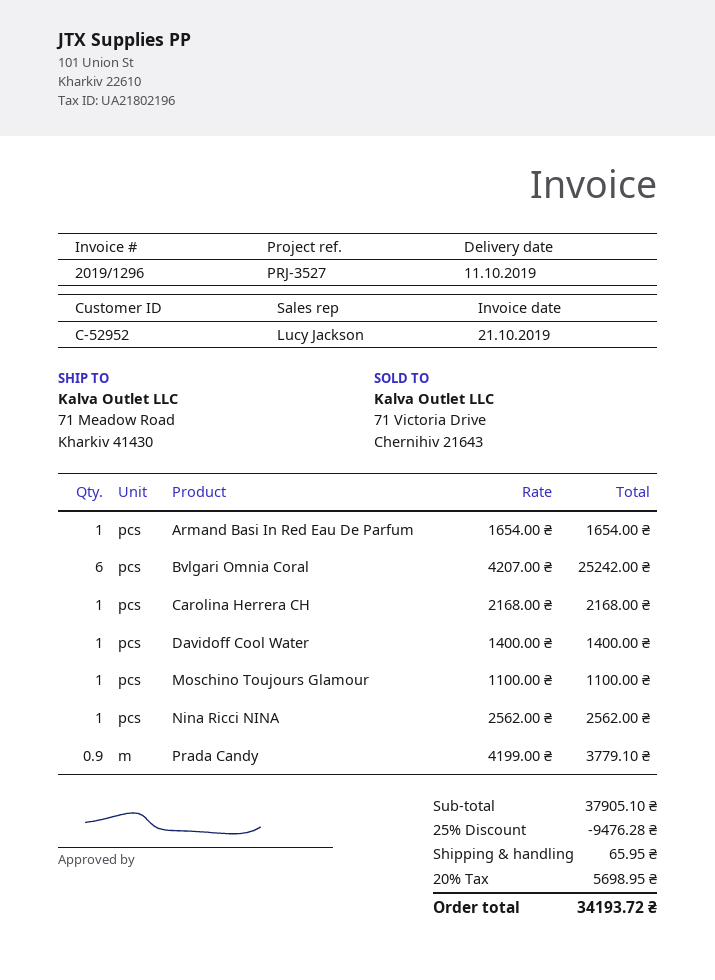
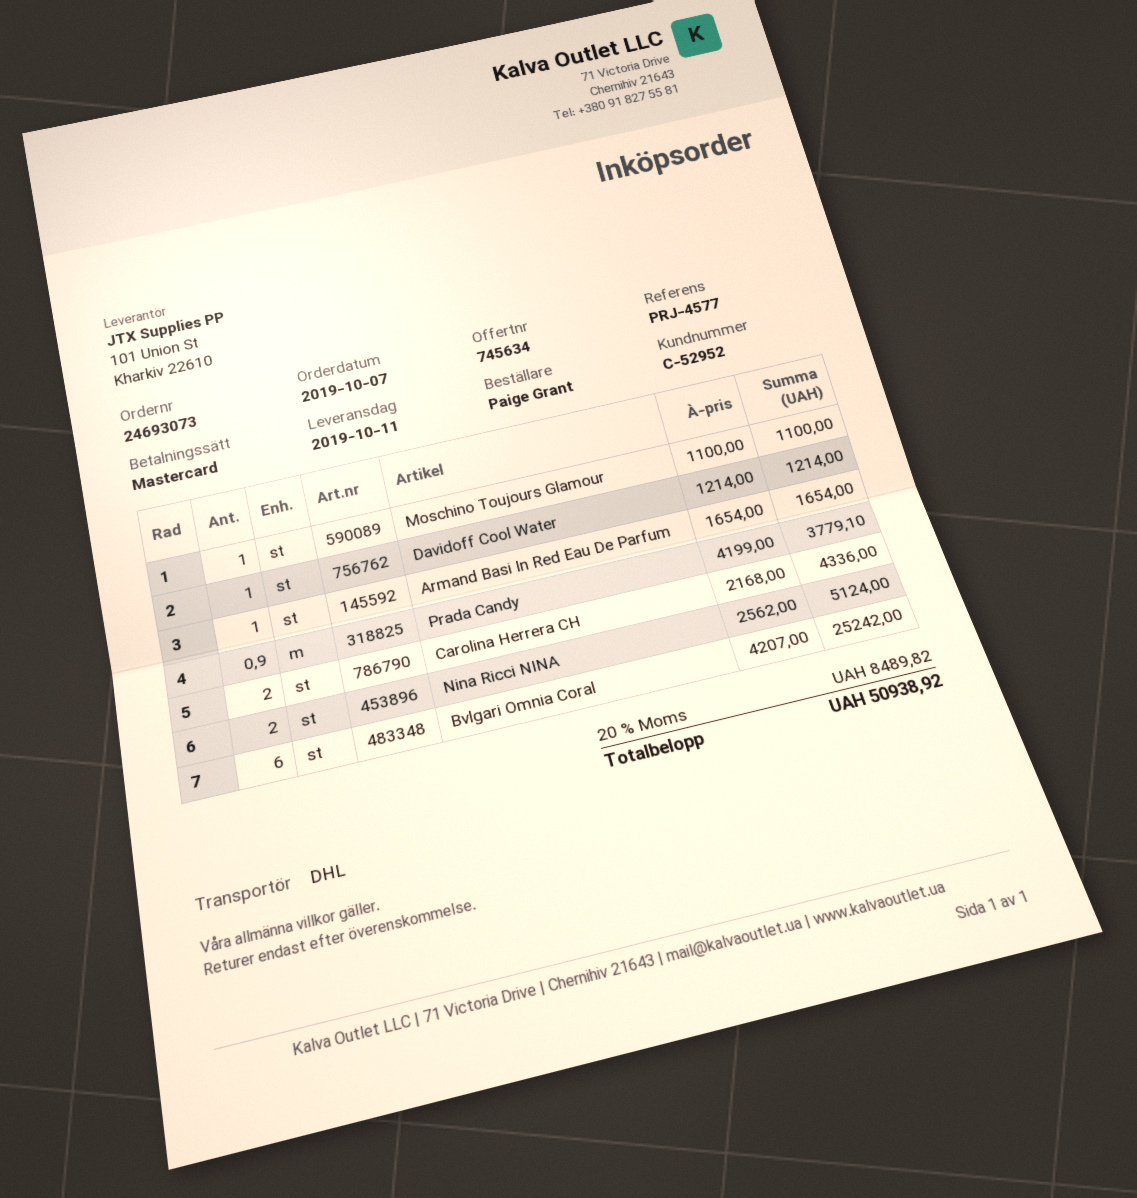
reference: PRJ-3527 -> PRJ-4577
Carolina Herrera CH: 1 x 2168.00 = 2168.00 -> 2 x 2168.00 = 4336.00
Davidoff Cool Water: 1 x 1400.00 = 1400.00 -> 1 x 1214.00 = 1214.00
Nina Ricci NINA: 1 x 2562.00 = 2562.00 -> 2 x 2562.00 = 5124.00
discount: 25% = 9476.28 -> none
shipping: 65.95 -> none
tax: 20% = 5698.95 -> 20% = 8489.82
total: 34193.72 -> 50938.92

